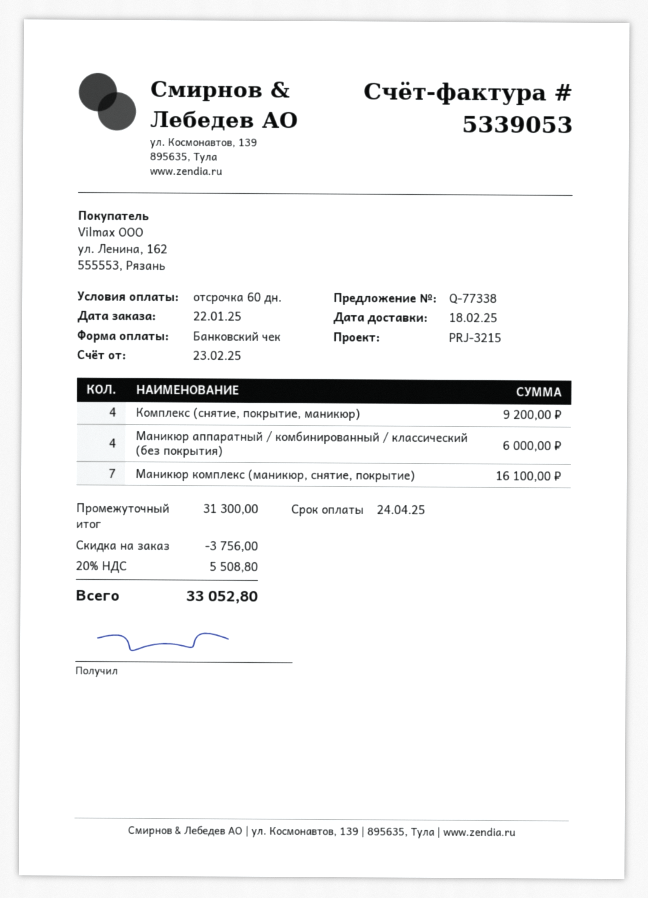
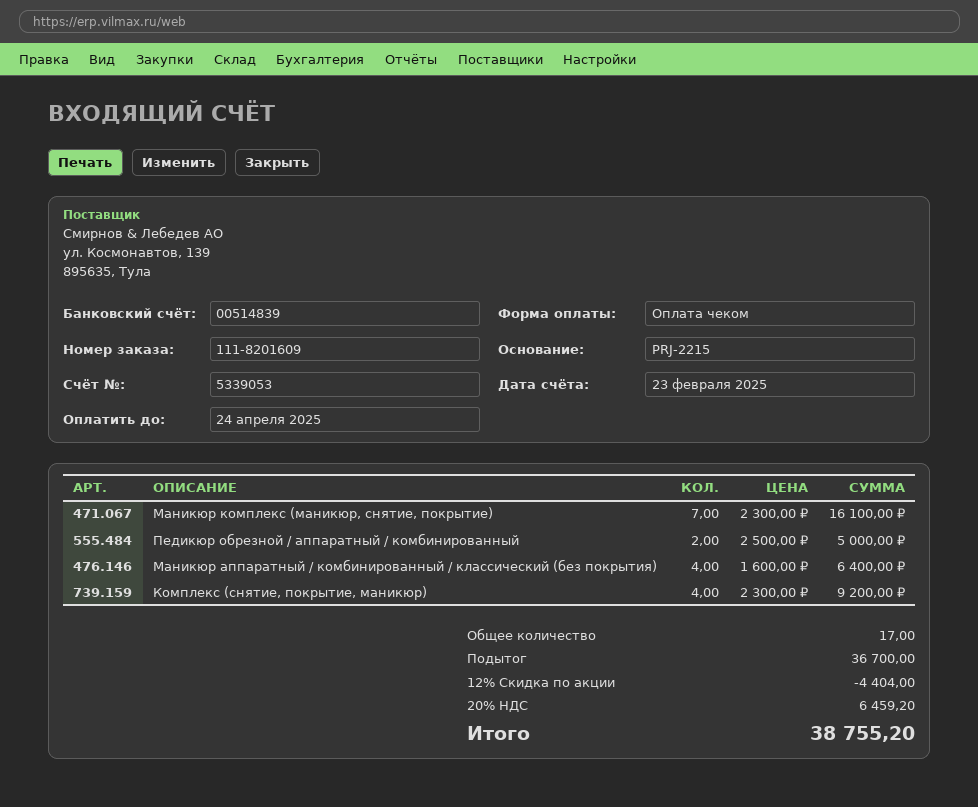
reference: PRJ-3215 -> PRJ-2215
Маникюр аппаратный / комбинированный / классический (без покрытия): 4 for 6000.00 -> 4 for 6400.00
Педикюр обрезной / аппаратный / комбинированный: none -> 2 for 5000.00
subtotal: 31300.00 -> 36700.00
discount: 3756.00 -> 4404.00
tax: 20% = 5508.80 -> 20% = 6459.20
total: 33052.80 -> 38755.20

